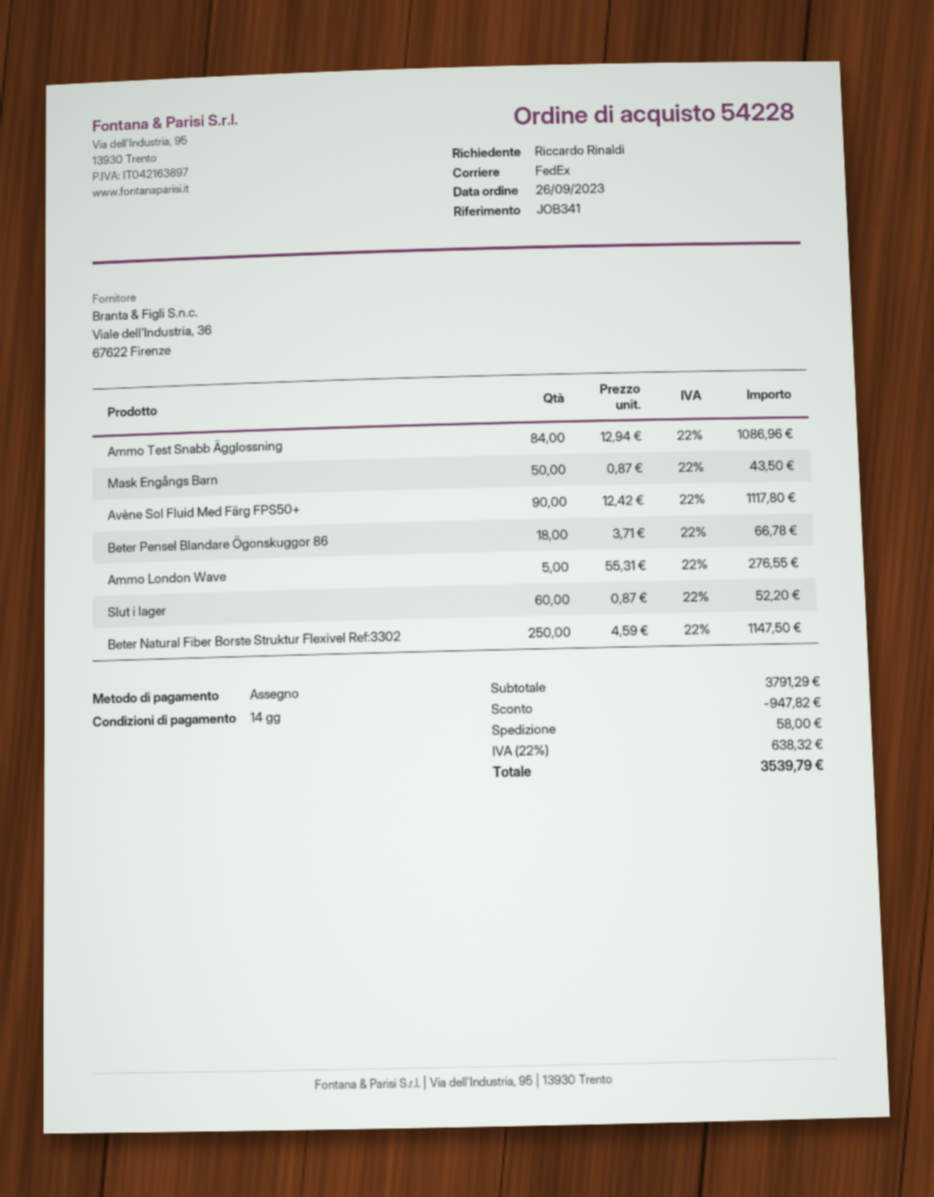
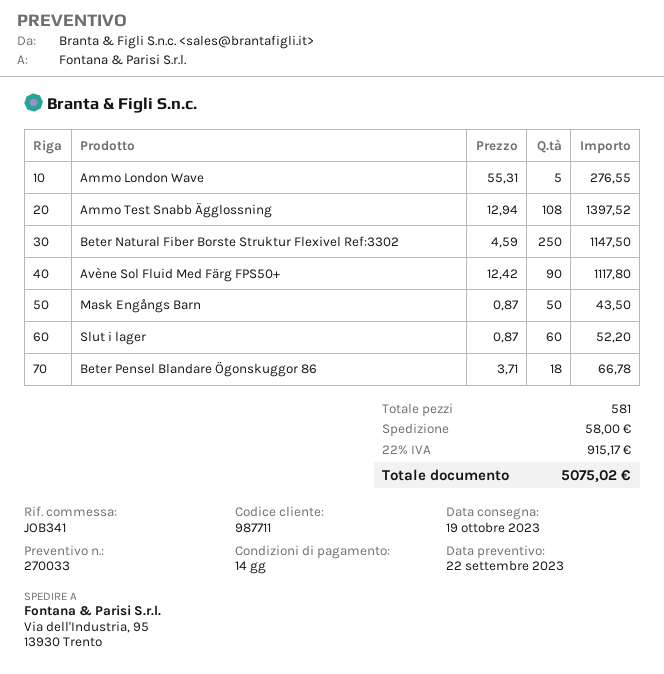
Ammo Test Snabb Ägglossning: 84 x 12.94 = 1086.96 -> 108 x 12.94 = 1397.52
discount: 947.82 -> none
tax: 22% = 638.32 -> 22% = 915.17
total: 3539.79 -> 5075.02

